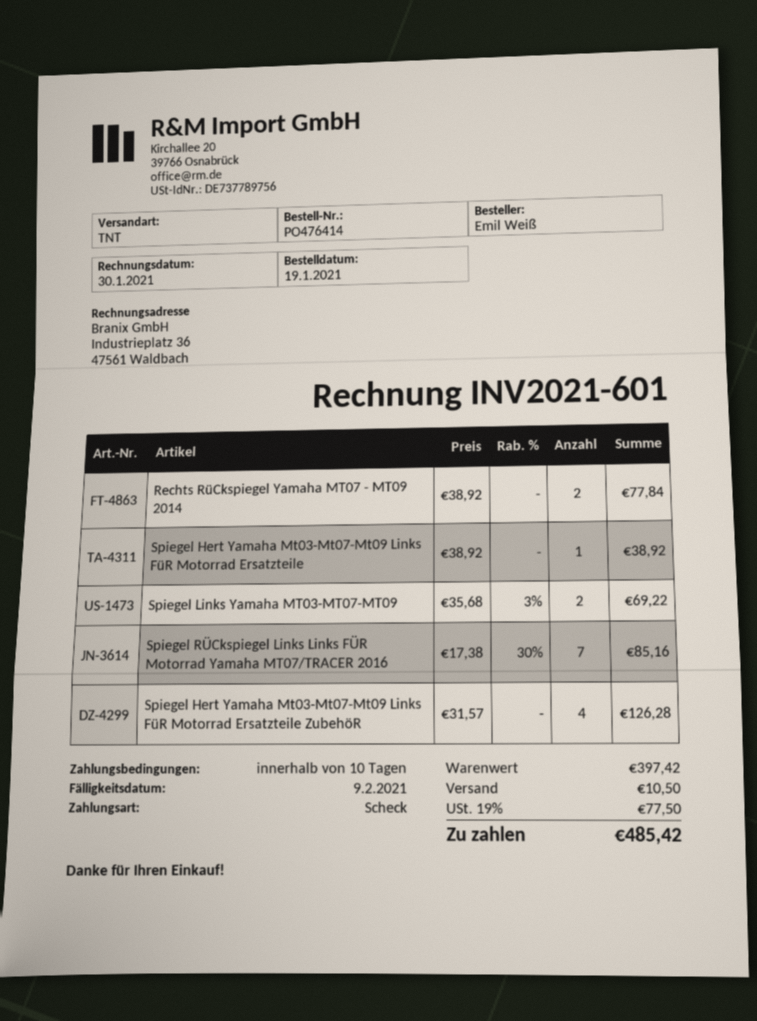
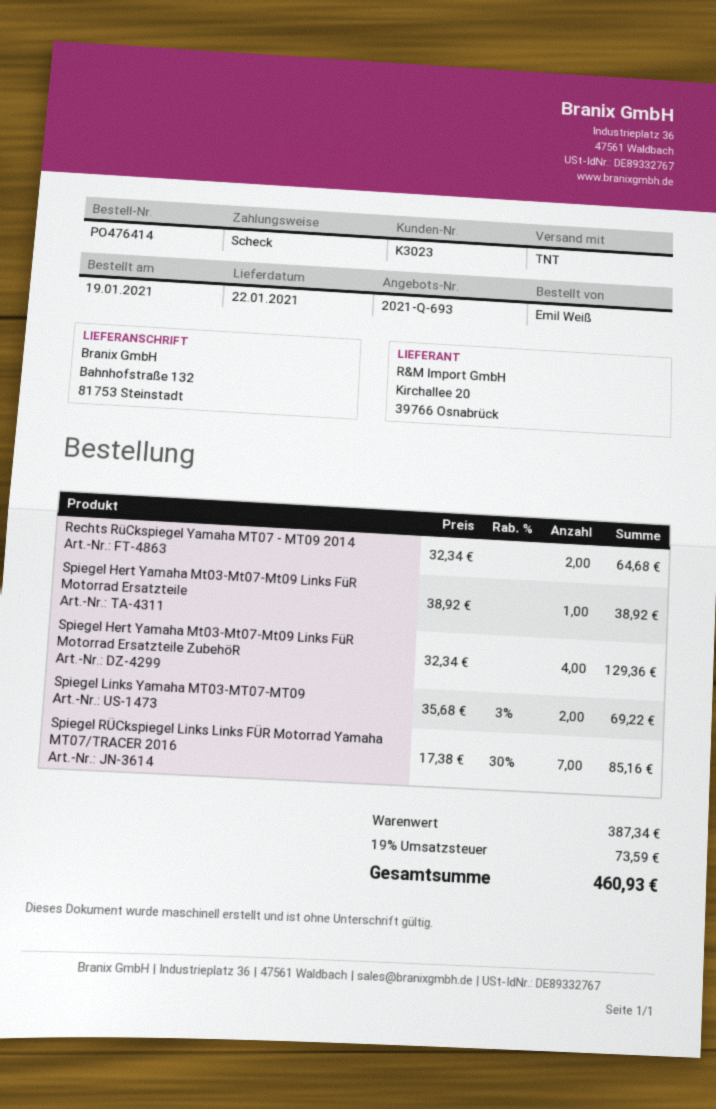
Rechts RüCkspiegel Yamaha MT07 - MT09 2014: 2 x 38.92 = 77.84 -> 2 x 32.34 = 64.68
Spiegel Hert Yamaha Mt03-Mt07-Mt09 Links FüR Motorrad Ersatzteile ZubehöR: 4 x 31.57 = 126.28 -> 4 x 32.34 = 129.36
subtotal: 397.42 -> 387.34
shipping: 10.50 -> none
tax: 19% = 77.50 -> 19% = 73.59
total: 485.42 -> 460.93

